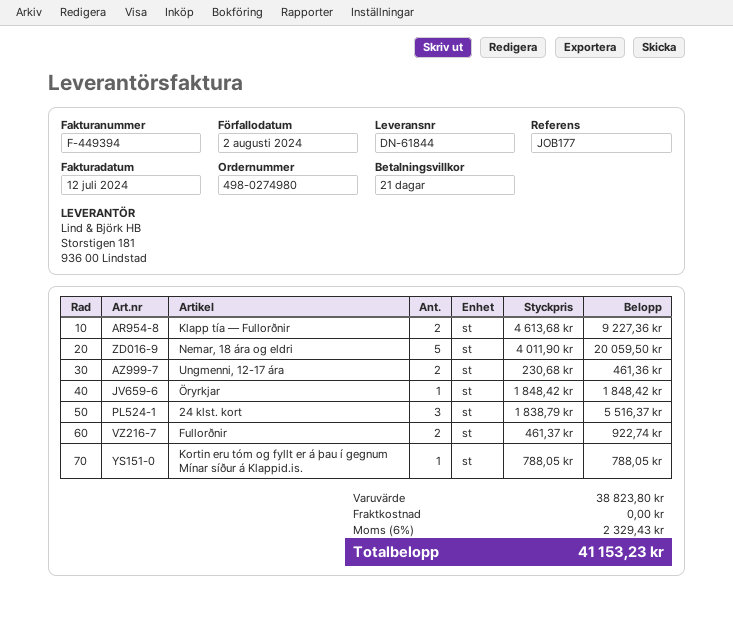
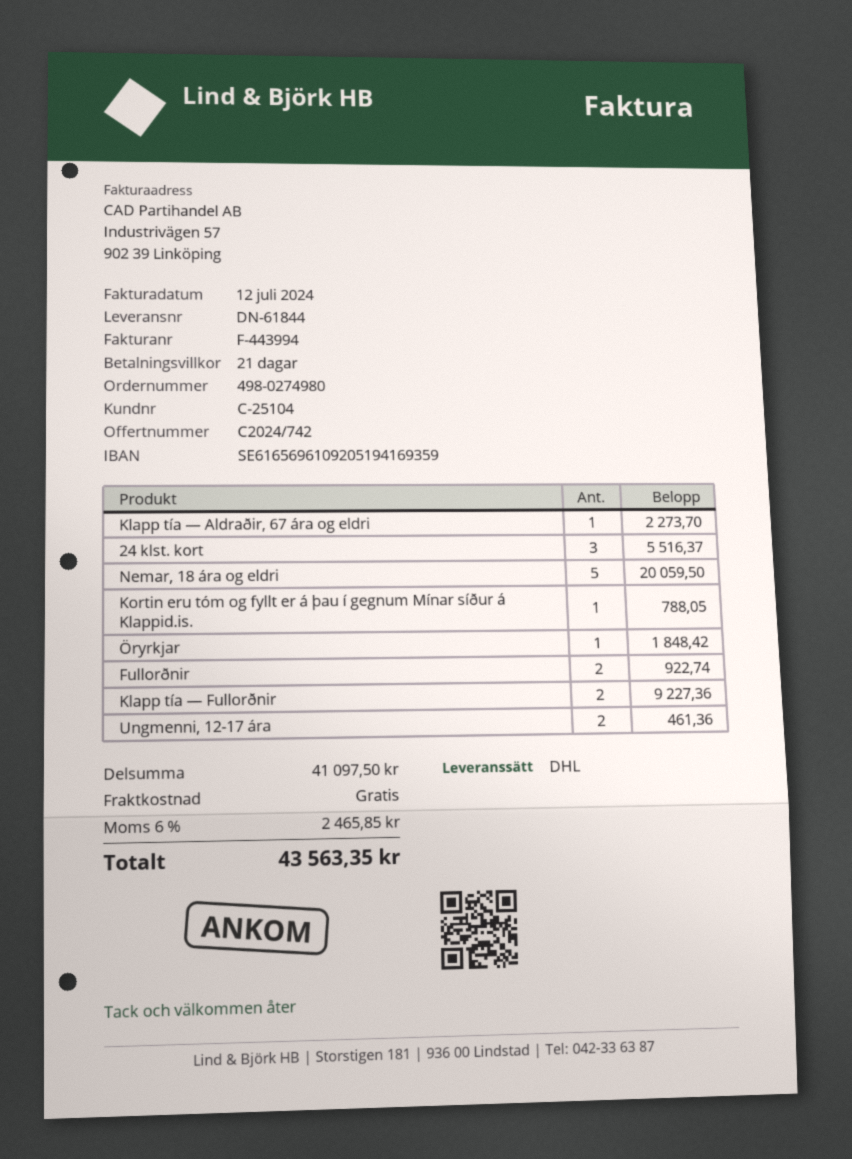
invoice number: F-449394 -> F-443994
Klapp tía — Aldraðir, 67 ára og eldri: none -> 1 for 2273.70
subtotal: 38823.80 -> 41097.50
tax: 6% = 2329.43 -> 6% = 2465.85
total: 41153.23 -> 43563.35

